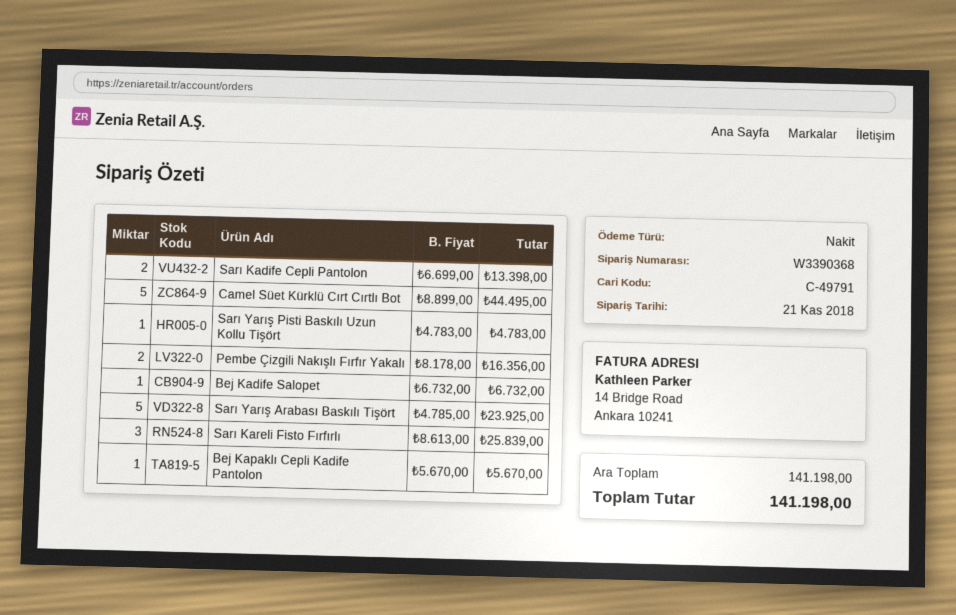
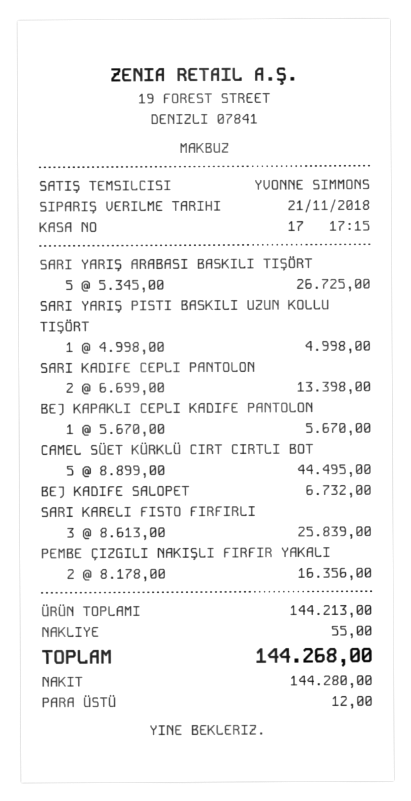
Sarı Yarış Pisti Baskılı Uzun Kollu Tişört: 1 x 4783.00 = 4783.00 -> 1 x 4998.00 = 4998.00
Sarı Yarış Arabası Baskılı Tişört: 5 x 4785.00 = 23925.00 -> 5 x 5345.00 = 26725.00
subtotal: 141198.00 -> 144213.00
shipping: none -> 55.00
total: 141198.00 -> 144268.00

